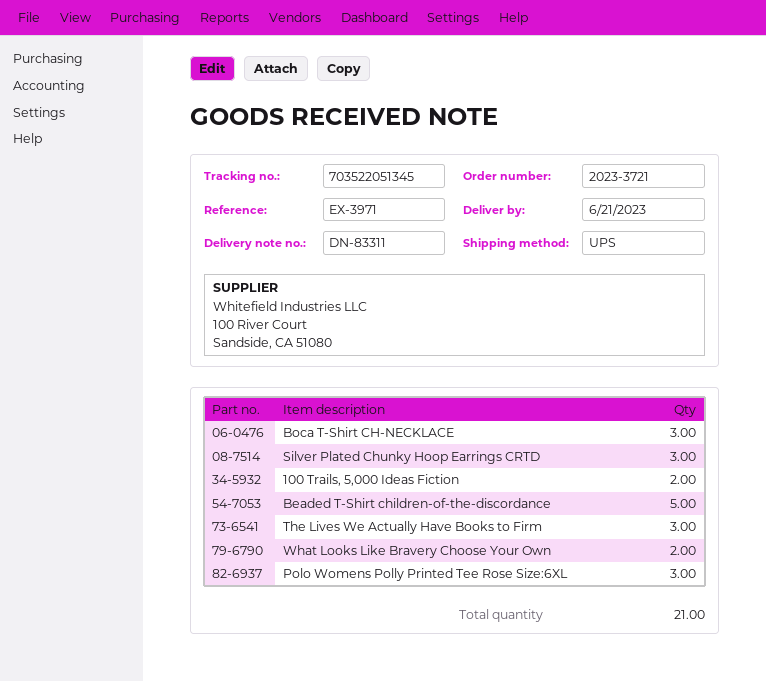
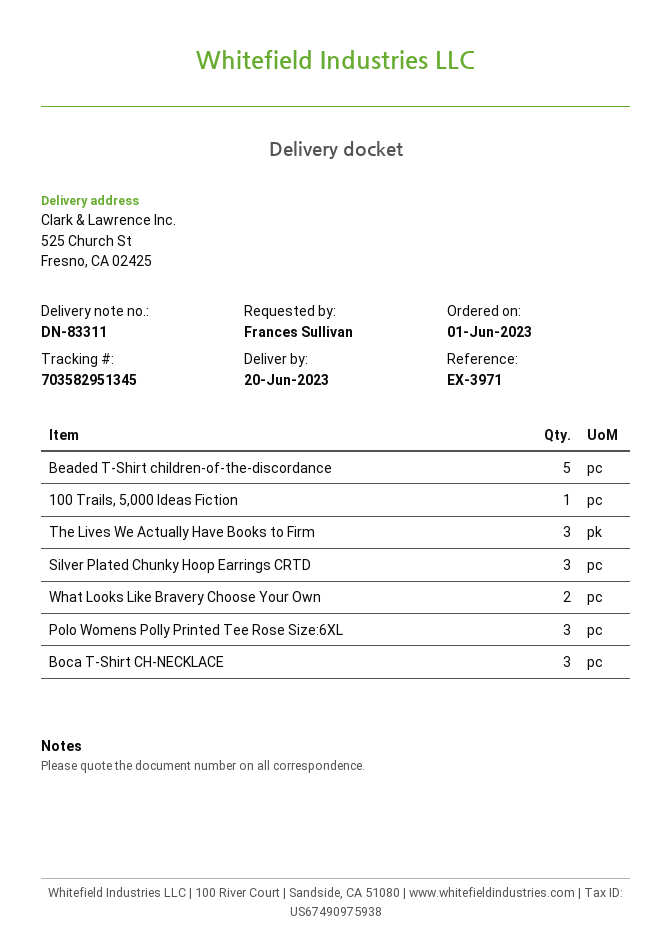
delivery date: 2023-06-21 -> 2023-06-20
tracking number: 703522051345 -> 703582951345
100 Trails, 5,000 Ideas Fiction: 2 -> 1

